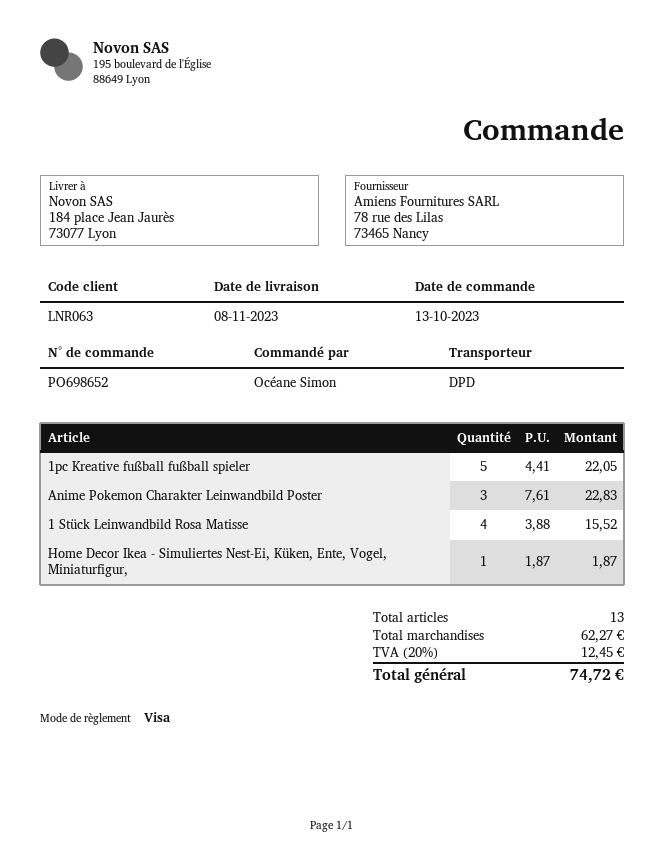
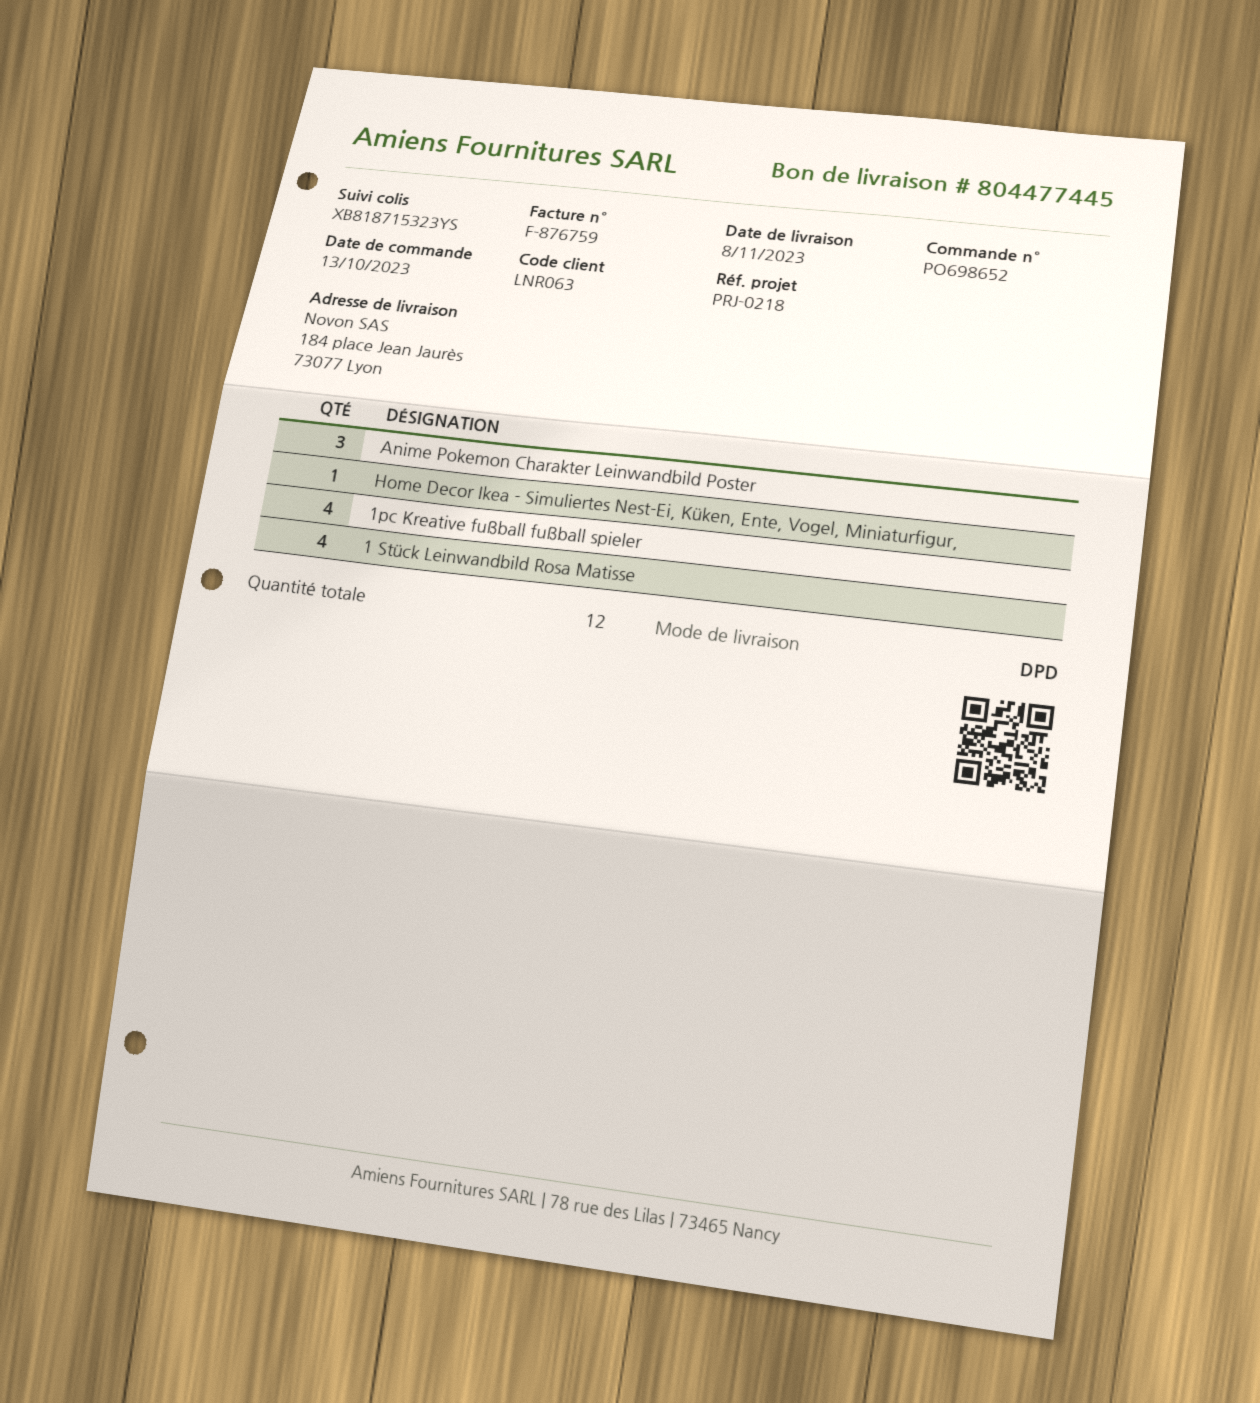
1pc Kreative fußball fußball spieler: 5 -> 4
total quantity: 13 -> 12

